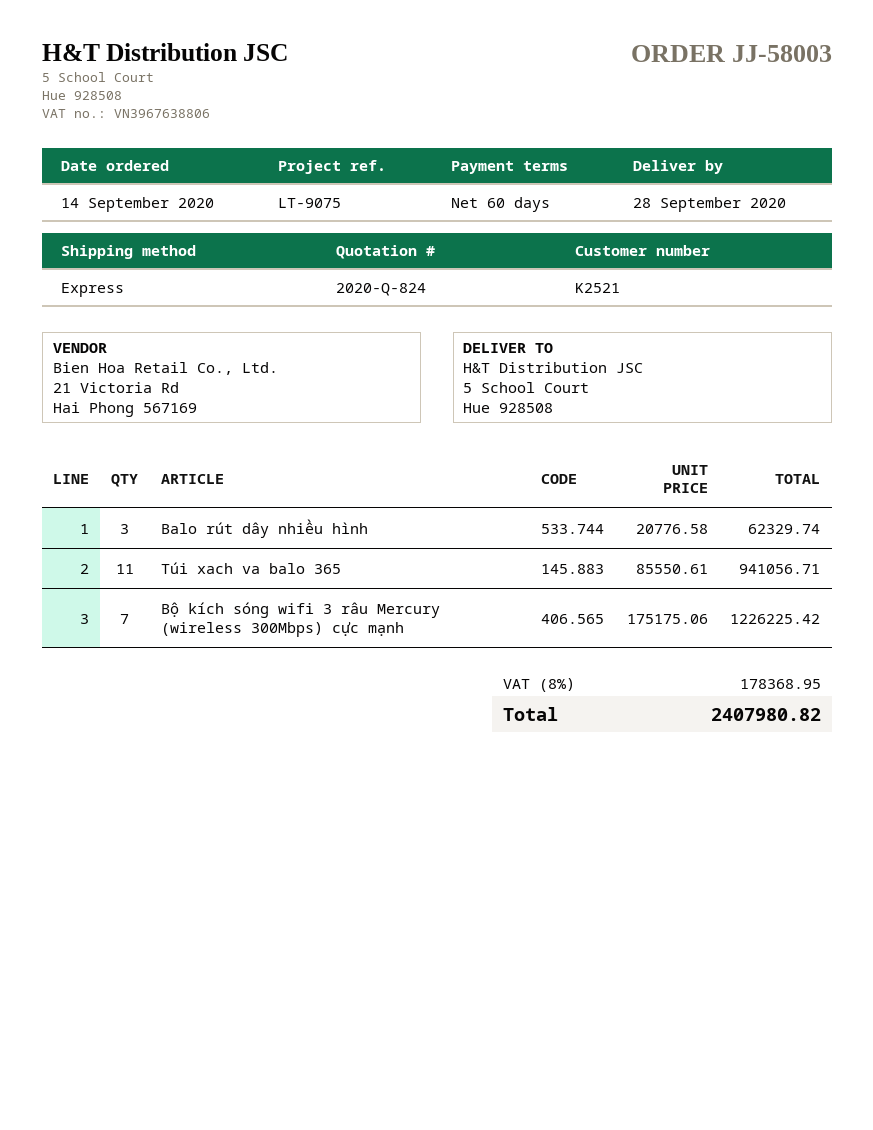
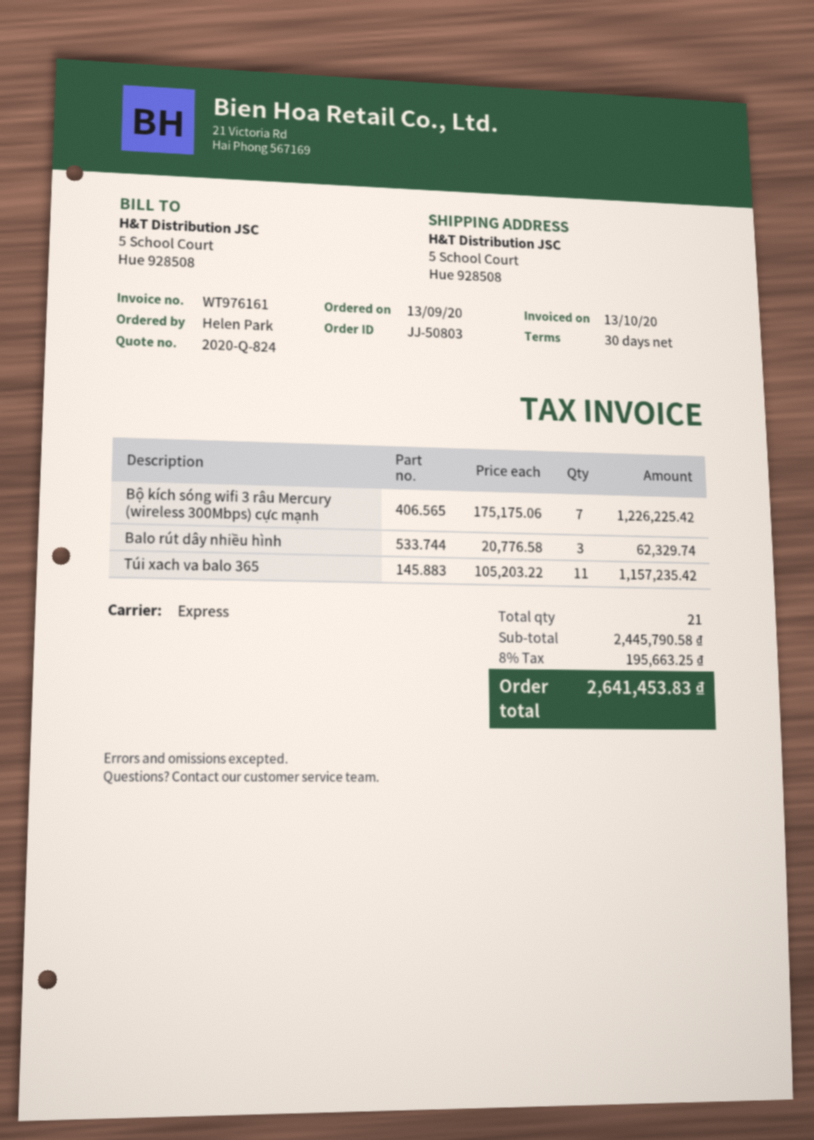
order number: JJ-58003 -> JJ-50803
order date: 2020-09-14 -> 2020-09-13
payment terms: 60 days -> 30 days
Túi xach va balo 365: 11 x 85550.61 = 941056.71 -> 11 x 105203.22 = 1157235.42
tax: 8% = 178368.95 -> 8% = 195663.25
total: 2407980.82 -> 2641453.83

